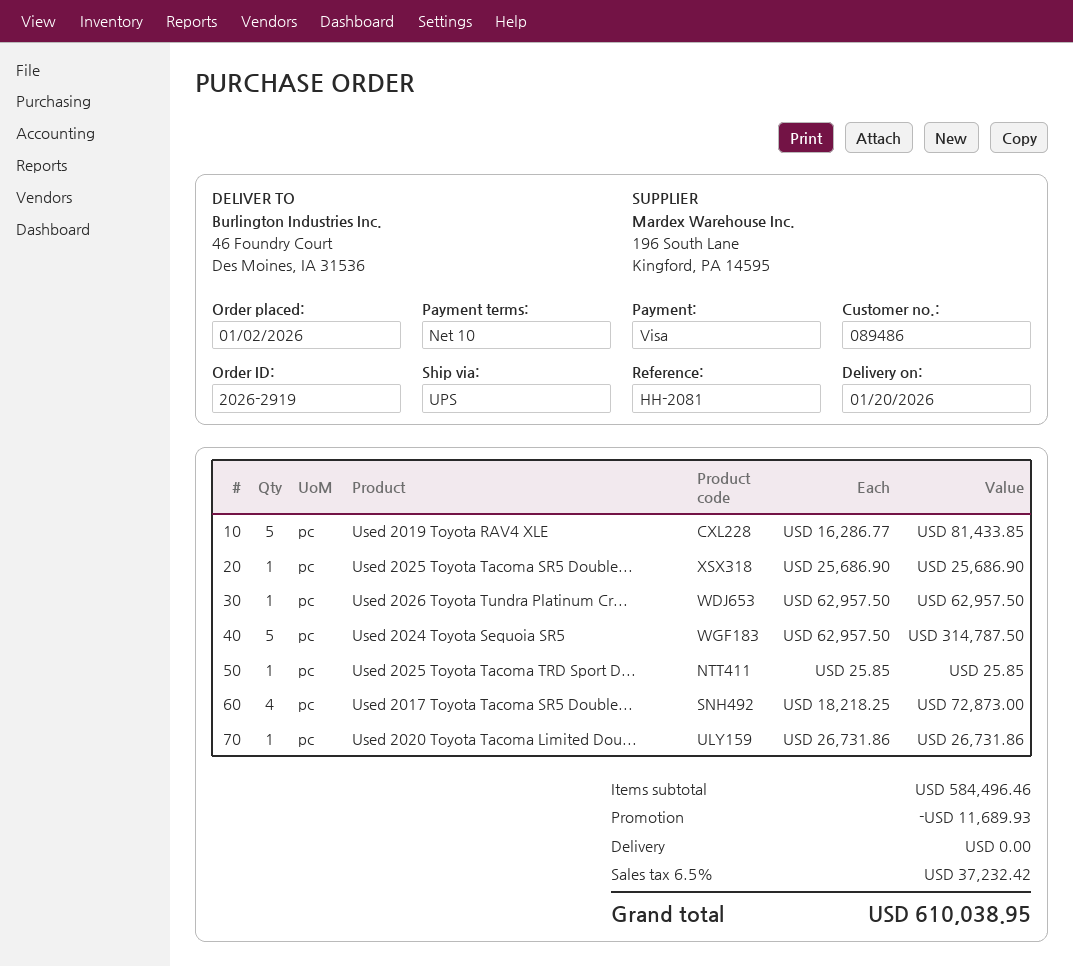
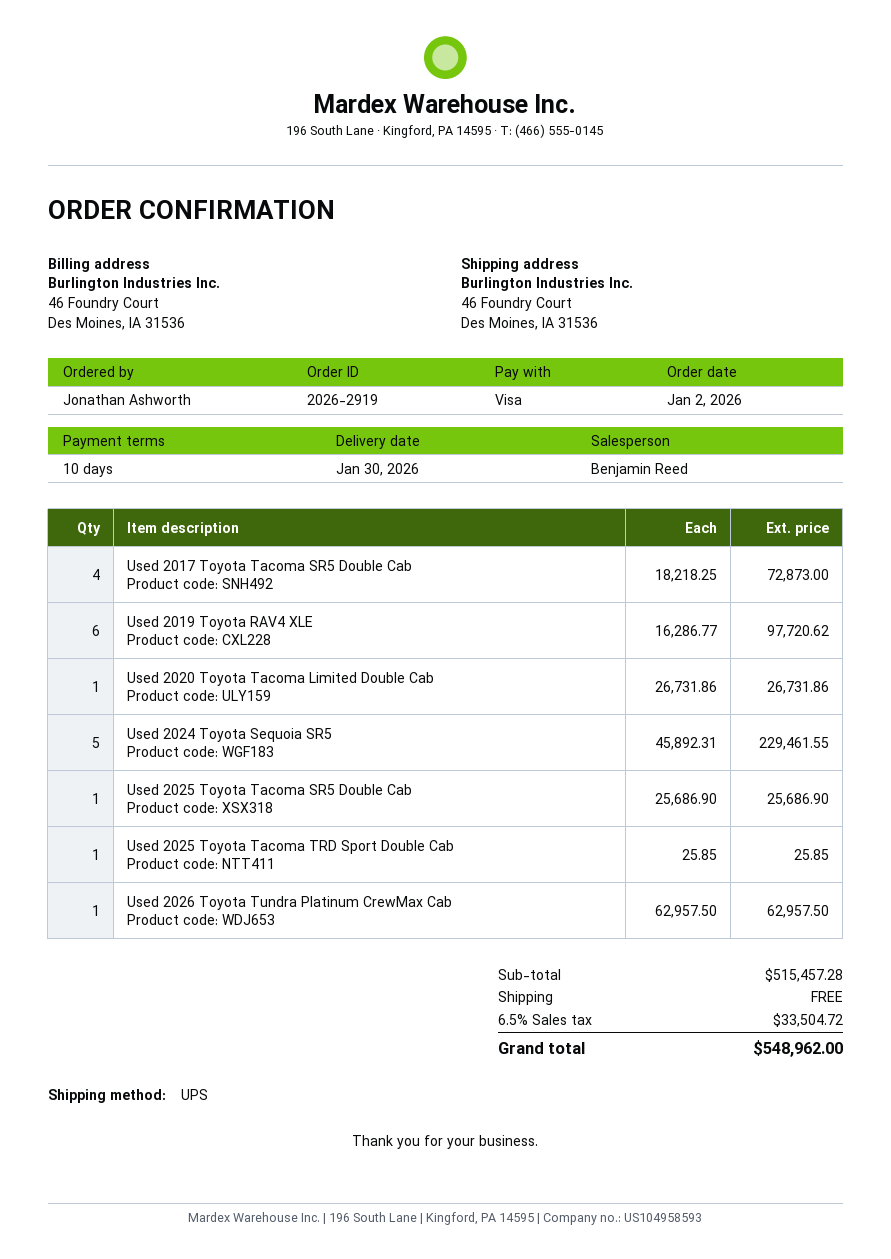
delivery date: 2026-01-20 -> 2026-01-30
Used 2019 Toyota RAV4 XLE: 5 x 16286.77 = 81433.85 -> 6 x 16286.77 = 97720.62
Used 2024 Toyota Sequoia SR5: 5 x 62957.50 = 314787.50 -> 5 x 45892.31 = 229461.55
subtotal: 584496.46 -> 515457.28
discount: 11689.93 -> none
tax: 6.5% = 37232.42 -> 6.5% = 33504.72
total: 610038.95 -> 548962.00

